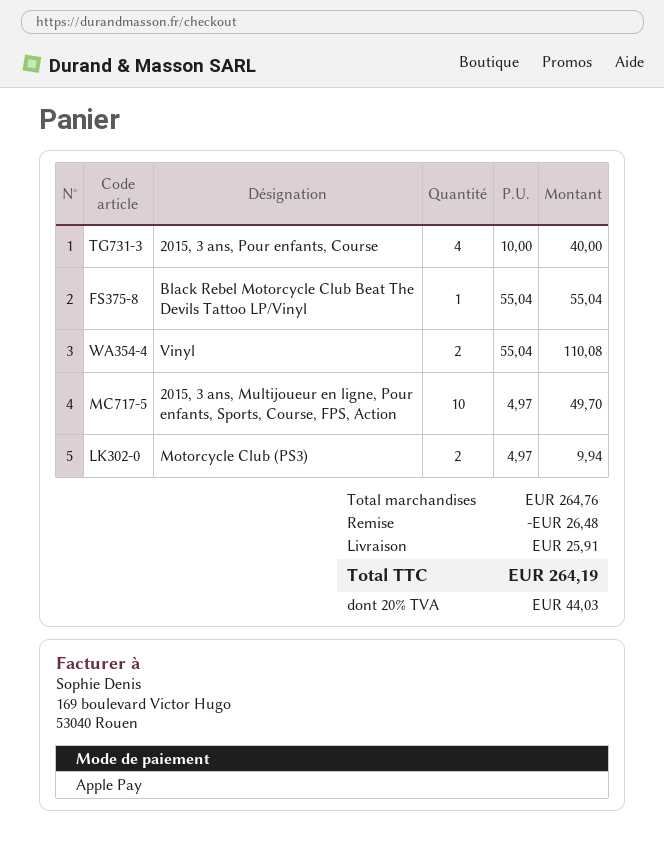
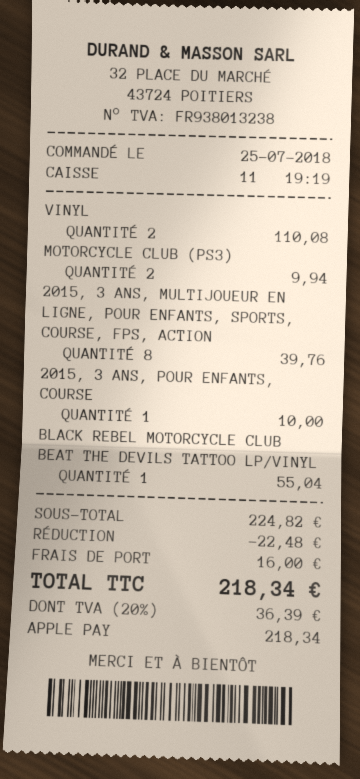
2015, 3 ans, Pour enfants, Course: 4 for 40.00 -> 1 for 10.00
2015, 3 ans, Multijoueur en ligne, Pour enfants, Sports, Course, FPS, Action: 10 for 49.70 -> 8 for 39.76
subtotal: 264.76 -> 224.82
discount: 26.48 -> 22.48
shipping: 25.91 -> 16.00
tax: 20% = 44.03 -> 20% = 36.39
total: 264.19 -> 218.34

